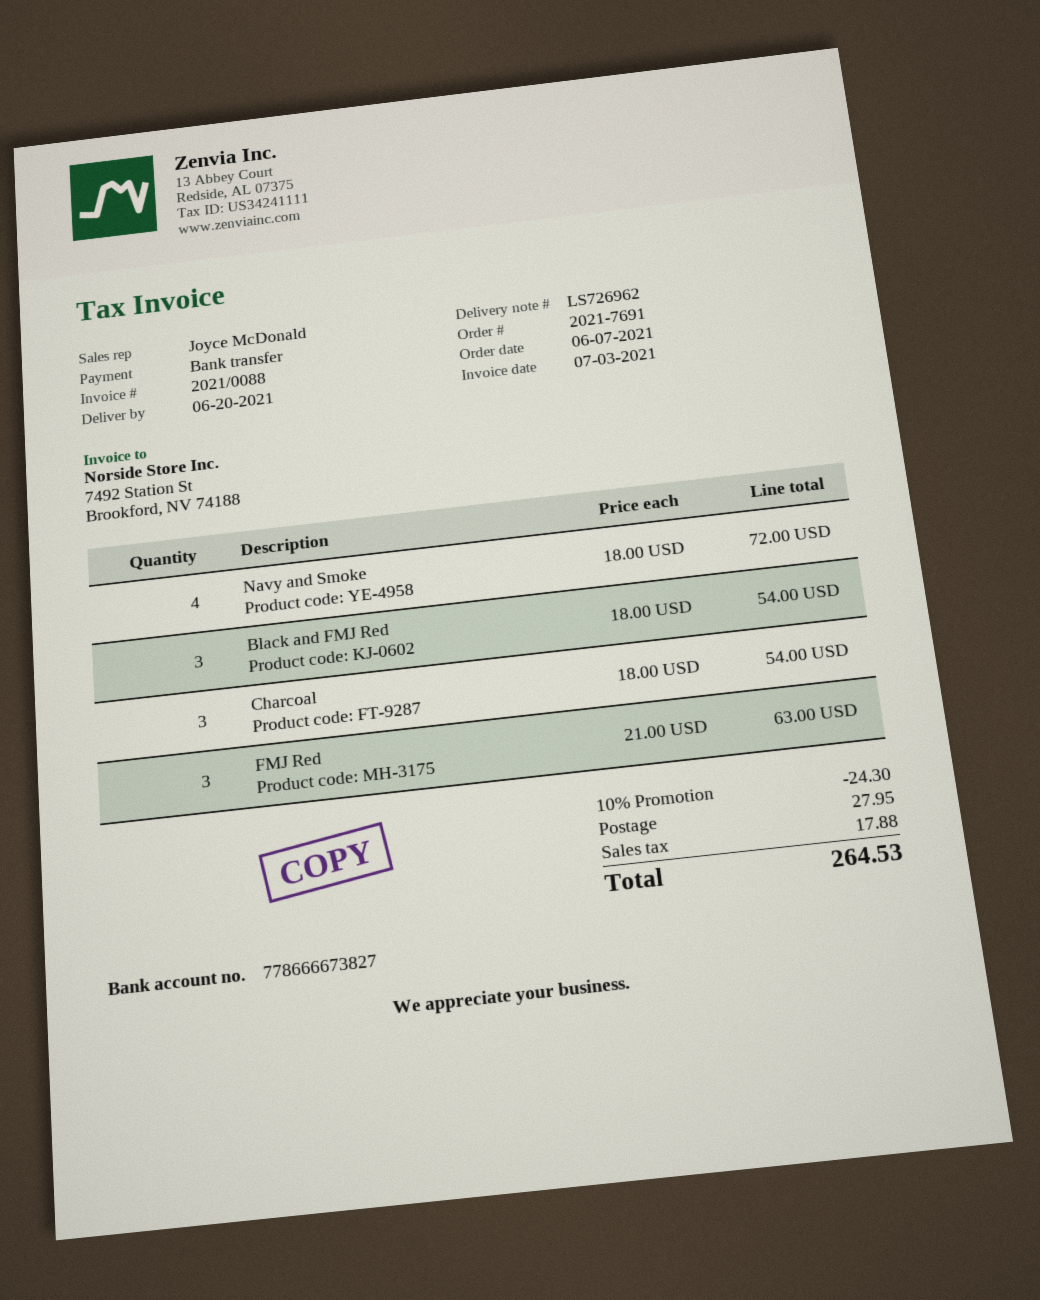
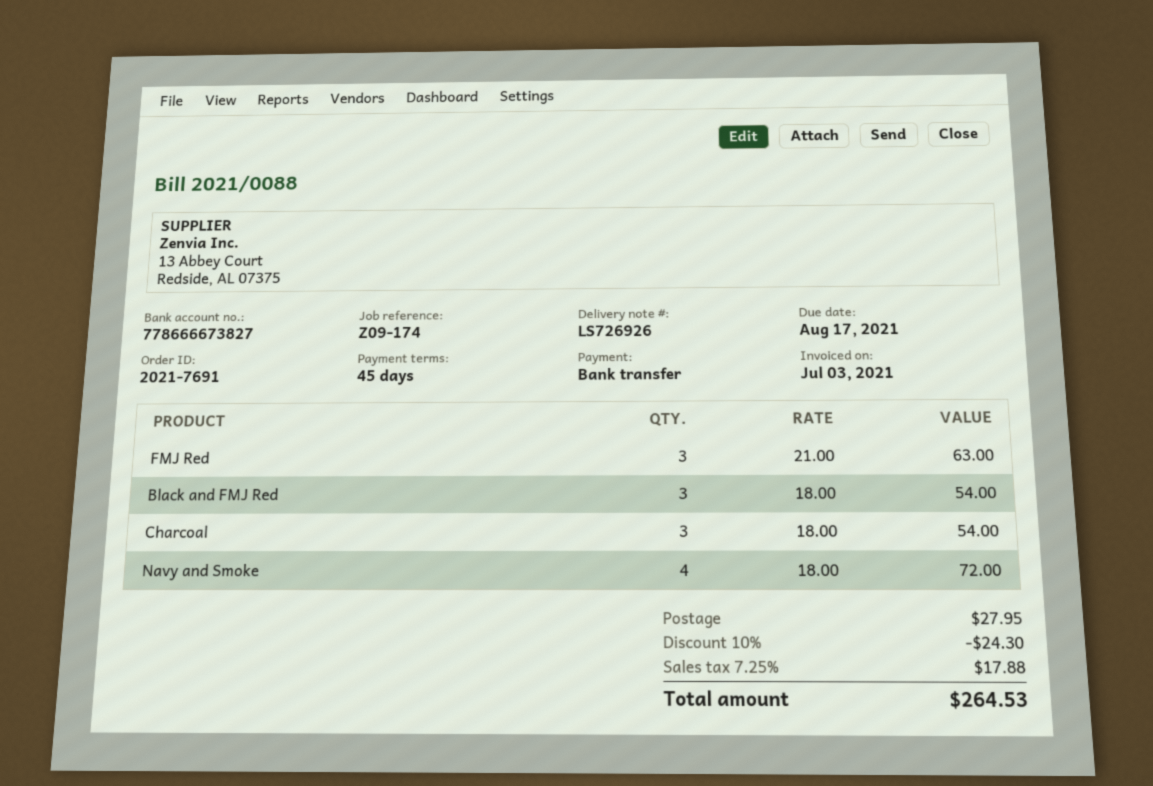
delivery note number: LS726962 -> LS726926

